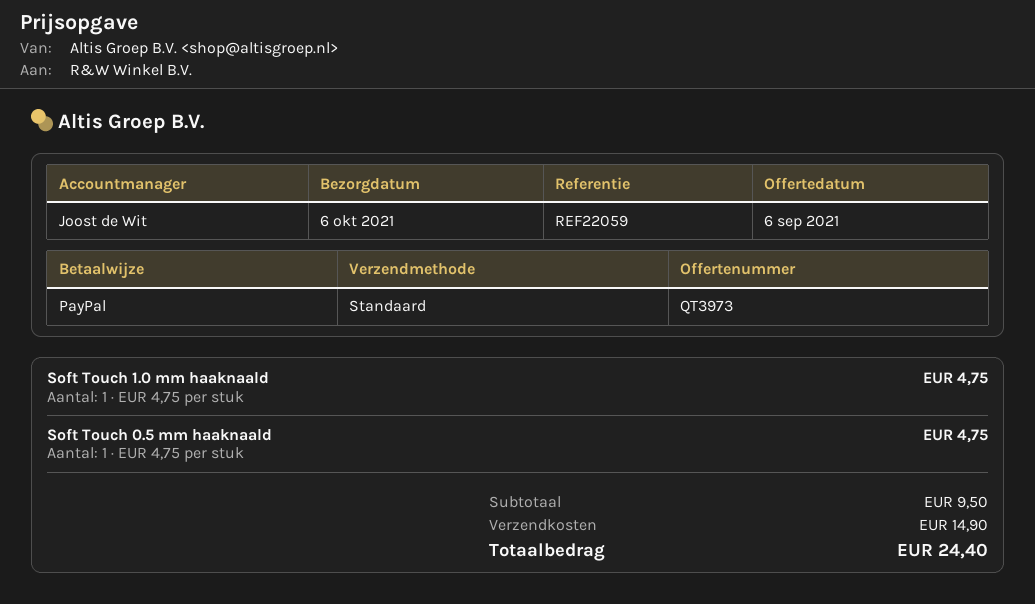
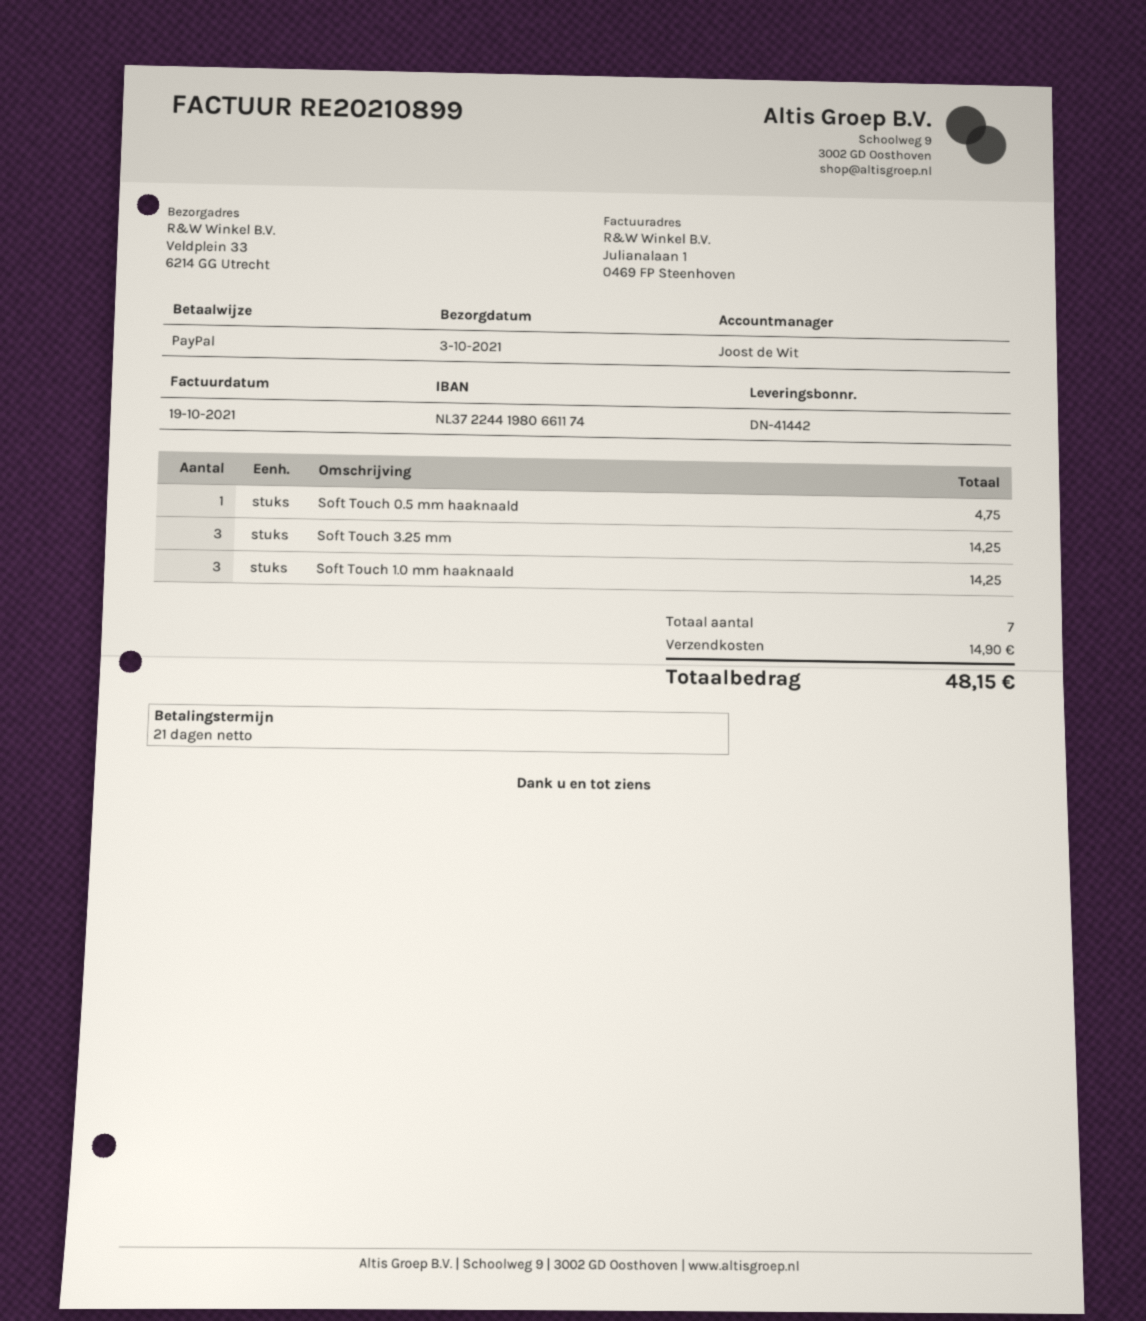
delivery date: 2021-10-06 -> 2021-10-03
Soft Touch 1.0 mm haaknaald: 1 for 4.75 -> 3 for 14.25
Soft Touch 3.25 mm: none -> 3 for 14.25
total: 24.40 -> 48.15

